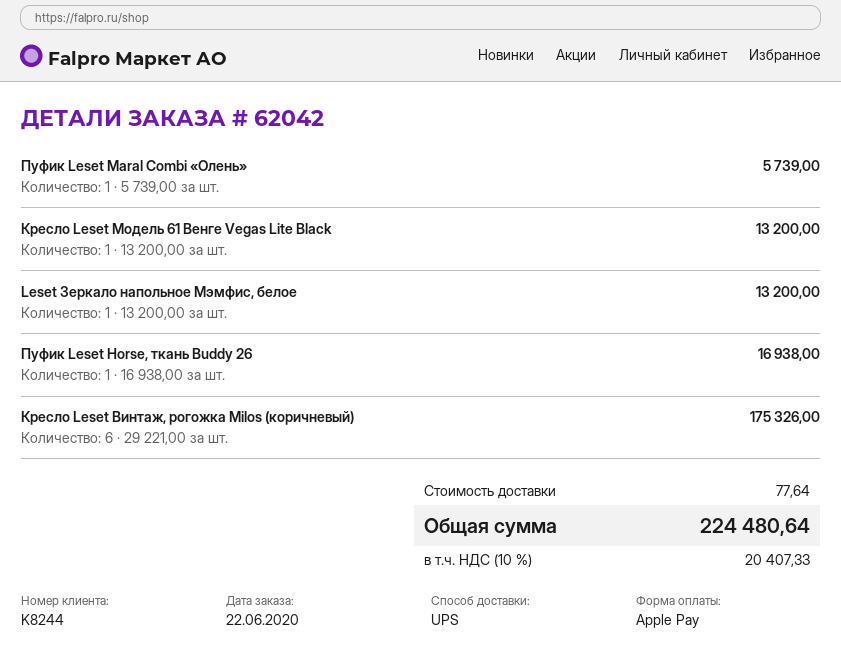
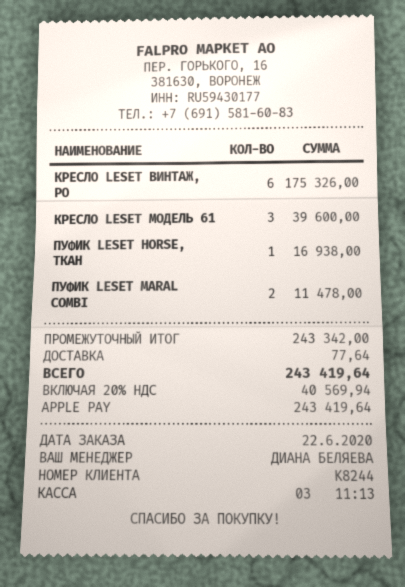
Пуфик Leset Maral Combi «Олень»: 1 for 5739.00 -> 2 for 11478.00
Кресло Leset Модель 61 Венге Vegas Lite Black: 1 for 13200.00 -> 3 for 39600.00
Leset Зеркало напольное Мэмфис, белое: 1 for 13200.00 -> none
tax: 10% = 20407.33 -> 20% = 40569.94
total: 224480.64 -> 243419.64

